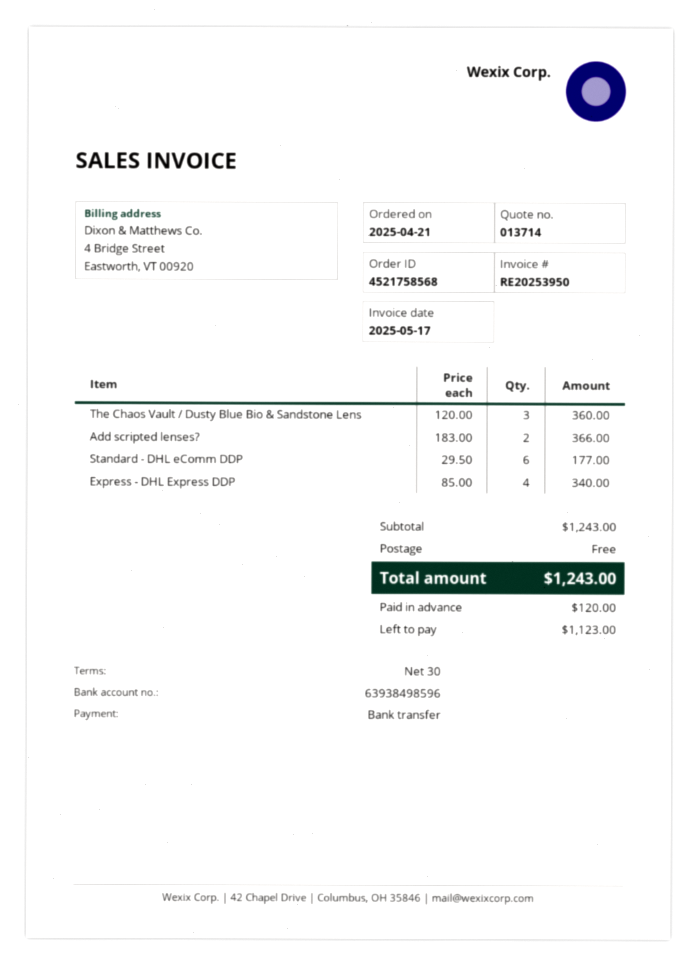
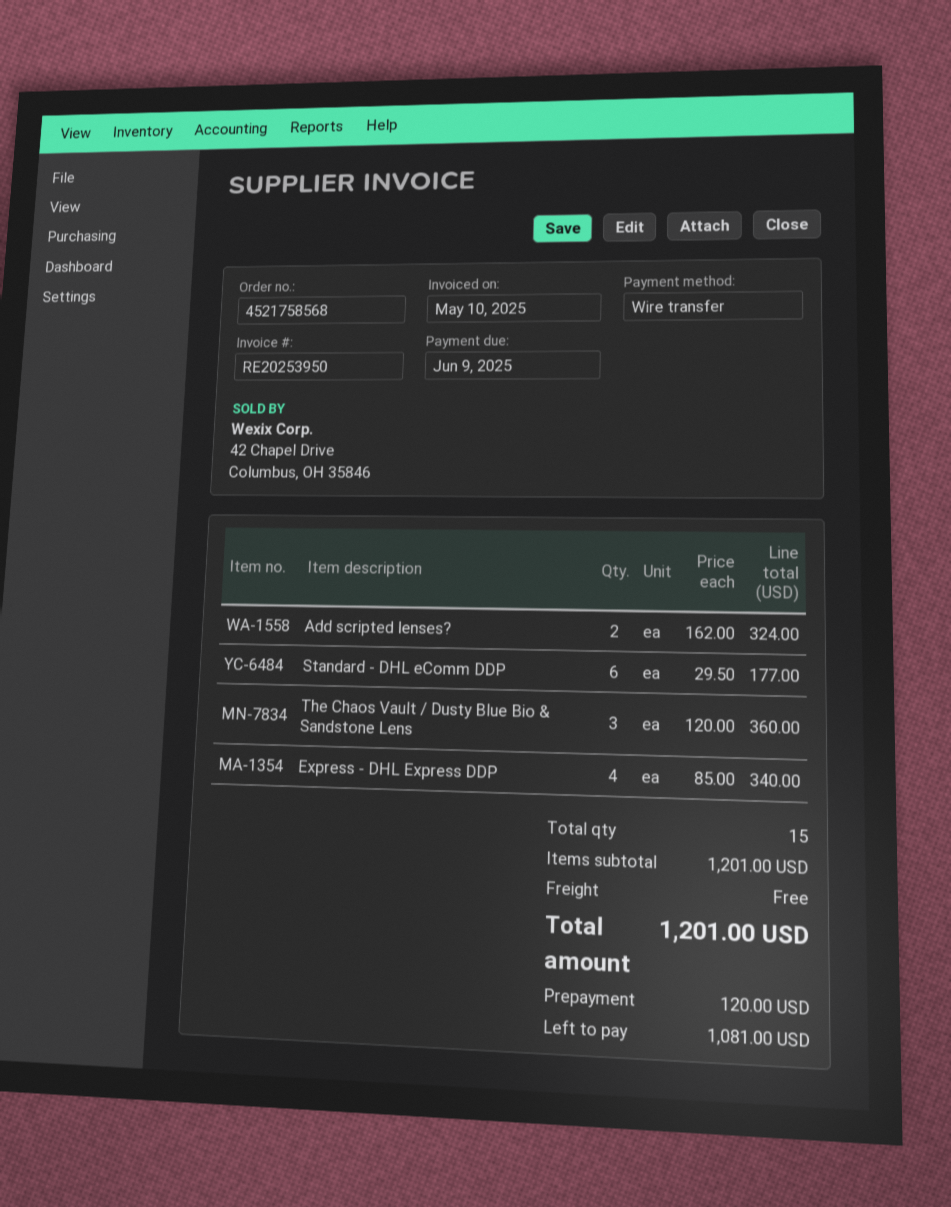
invoice date: 2025-05-17 -> 2025-05-10
Add scripted lenses?: 2 x 183.00 = 366.00 -> 2 x 162.00 = 324.00
subtotal: 1243.00 -> 1201.00
total: 1243.00 -> 1201.00
balance: 1123.00 -> 1081.00

